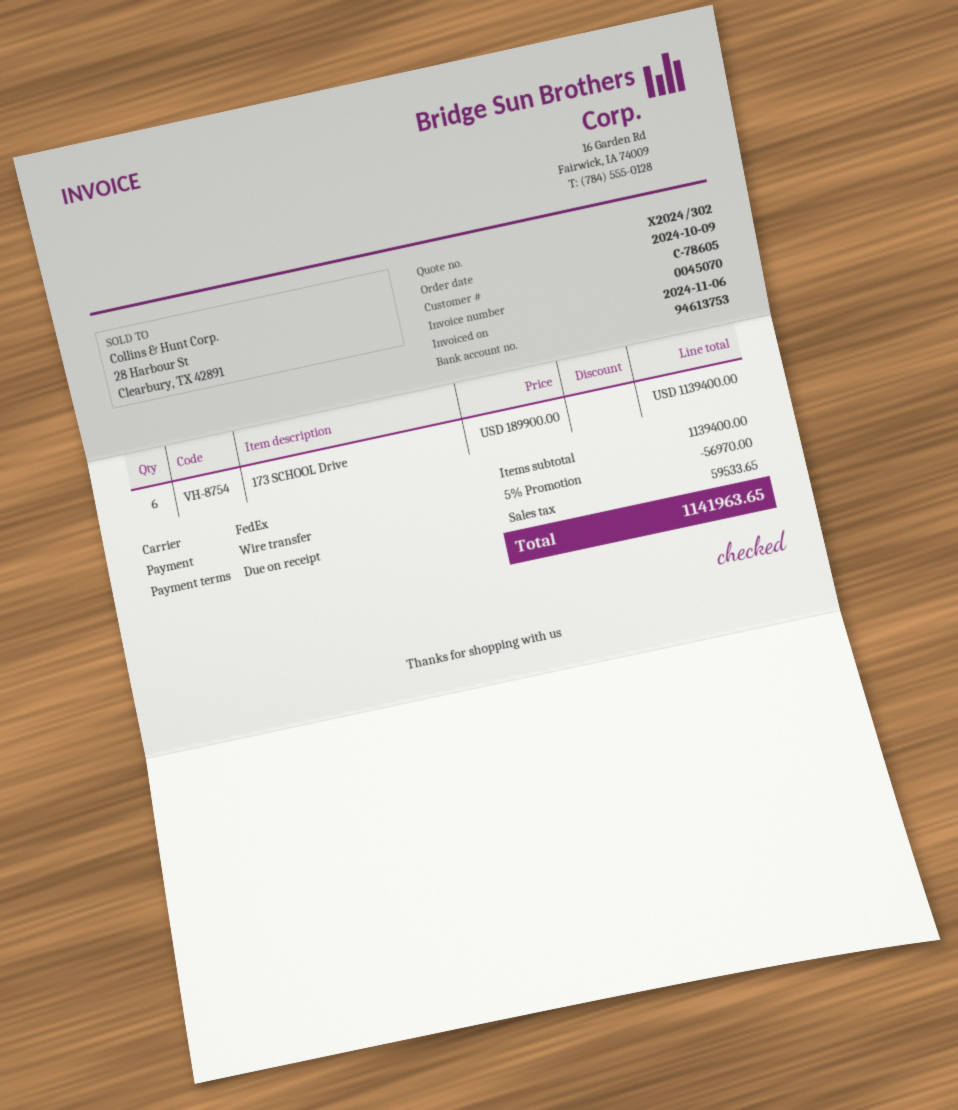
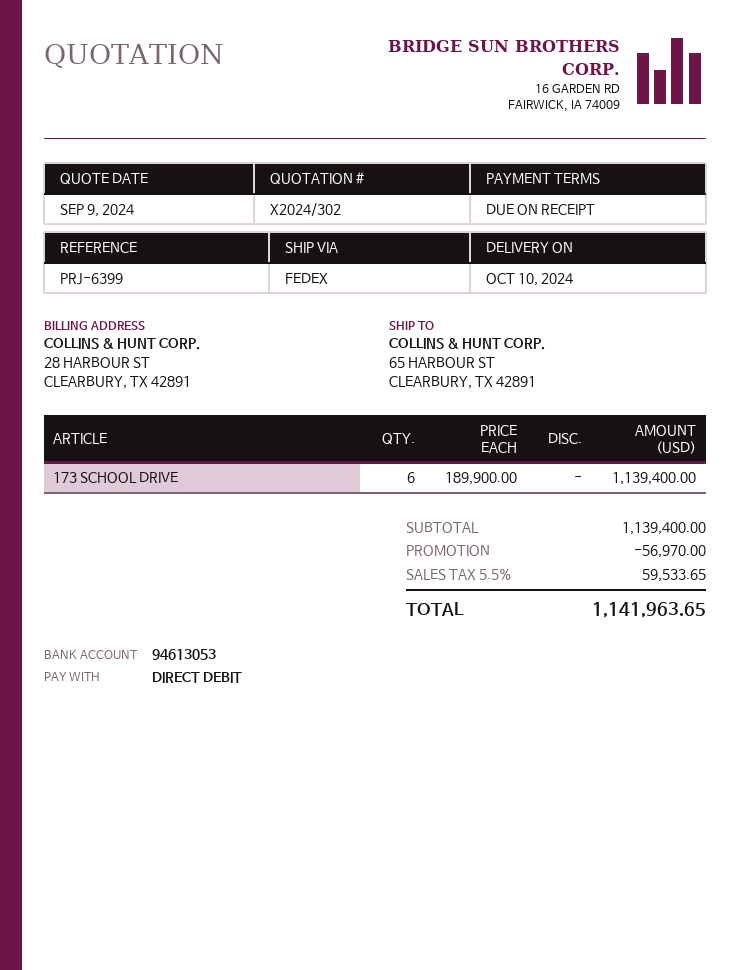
payment method: bank transfer -> direct debit
bank account: 94613753 -> 94613053

